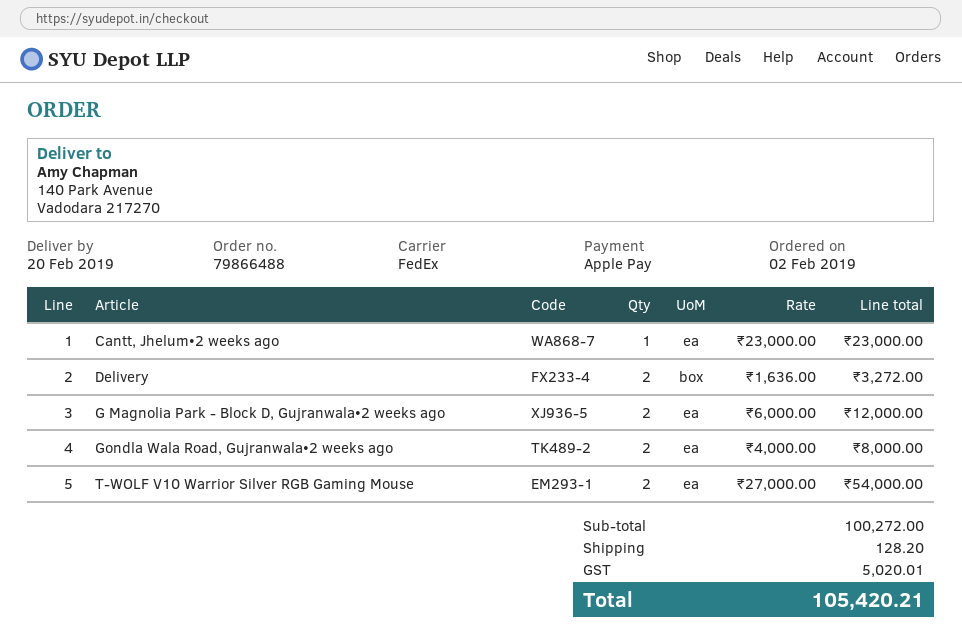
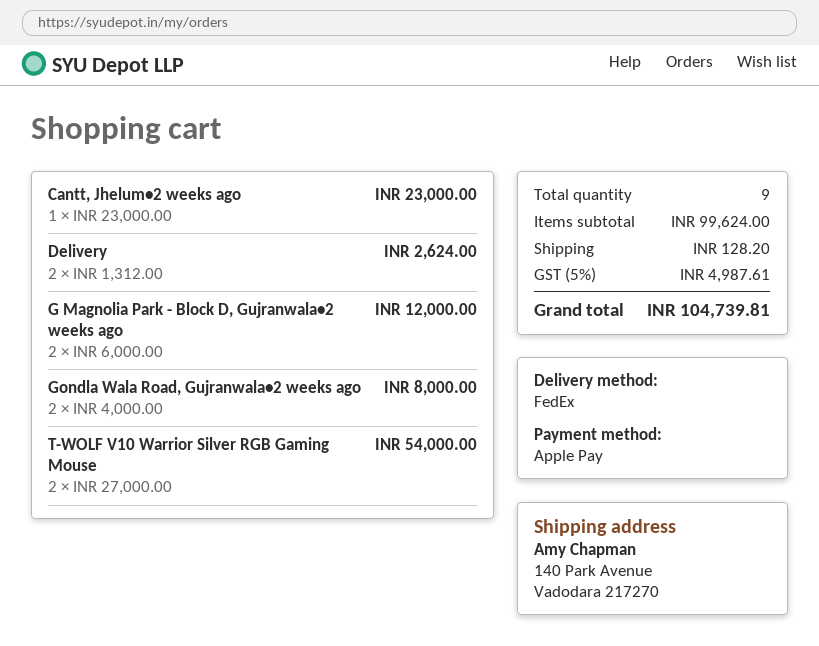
Delivery: 2 x 1636.00 = 3272.00 -> 2 x 1312.00 = 2624.00
subtotal: 100272.00 -> 99624.00
tax: 5020.01 -> 4987.61
total: 105420.21 -> 104739.81

